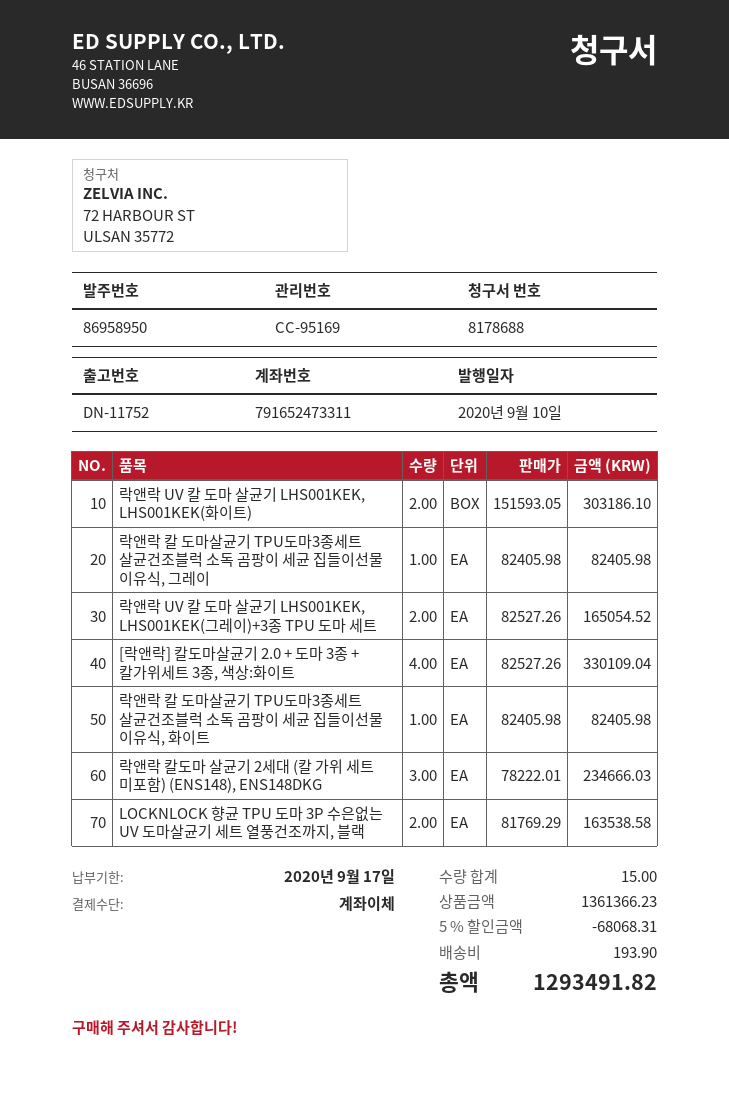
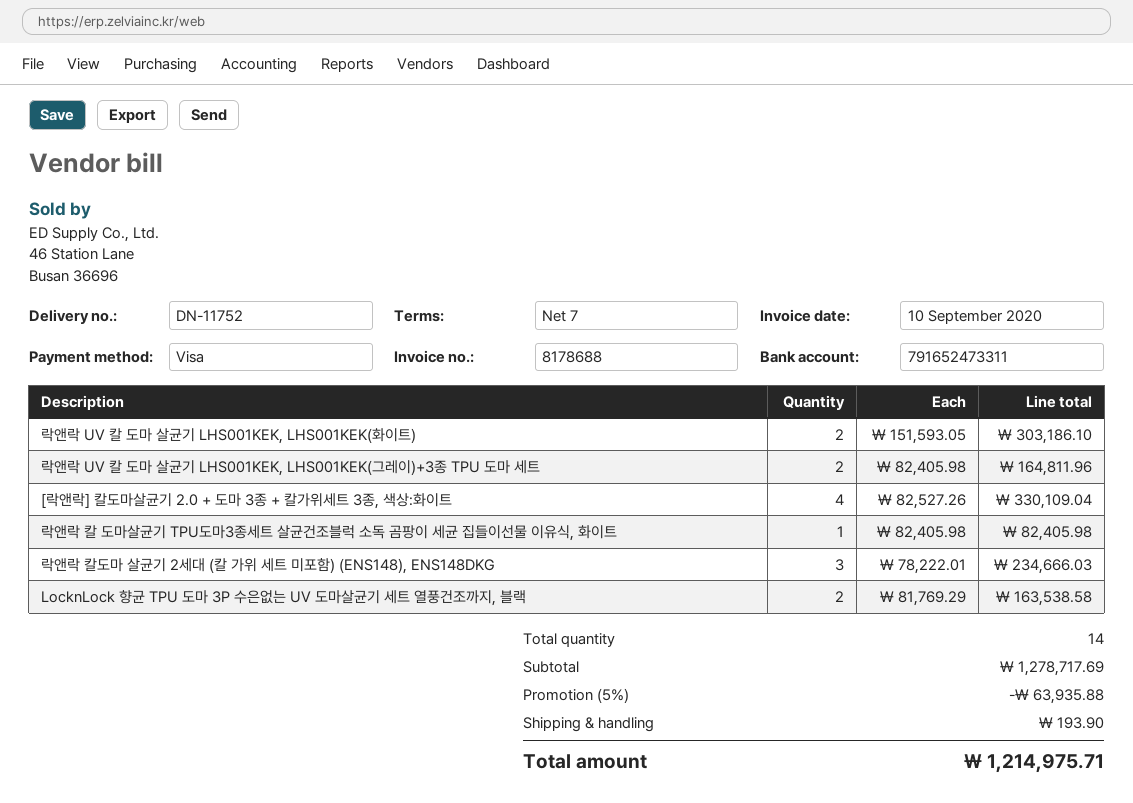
payment method: bank transfer -> Visa
락앤락 칼 도마살균기 TPU도마3종세트 살균건조블럭 소독 곰팡이 세균 집들이선물 이유식, 그레이: 1 x 82405.98 = 82405.98 -> none
락앤락 UV 칼 도마 살균기 LHS001KEK, LHS001KEK(그레이)+3종 TPU 도마 세트: 2 x 82527.26 = 165054.52 -> 2 x 82405.98 = 164811.96
total quantity: 15 -> 14
subtotal: 1361366.23 -> 1278717.69
discount: 5% = 68068.31 -> 5% = 63935.88
total: 1293491.82 -> 1214975.71

